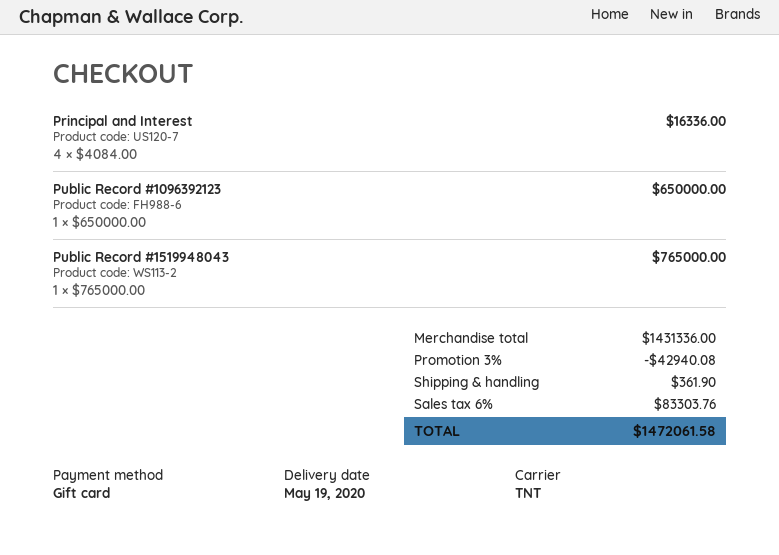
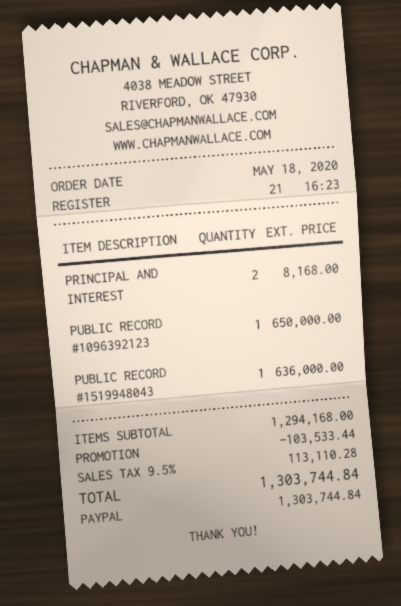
payment method: gift card -> PayPal
Principal and Interest: 4 for 16336.00 -> 2 for 8168.00
Public Record #1519948043: 1 for 765000.00 -> 1 for 636000.00
subtotal: 1431336.00 -> 1294168.00
discount: 42940.08 -> 103533.44
shipping: 361.90 -> none
tax: 6% = 83303.76 -> 9.5% = 113110.28
total: 1472061.58 -> 1303744.84

